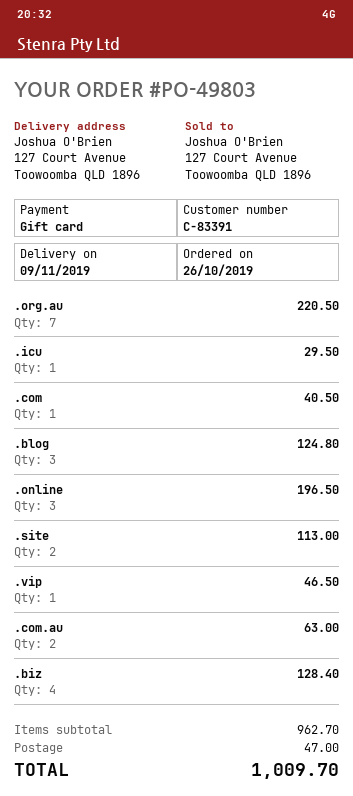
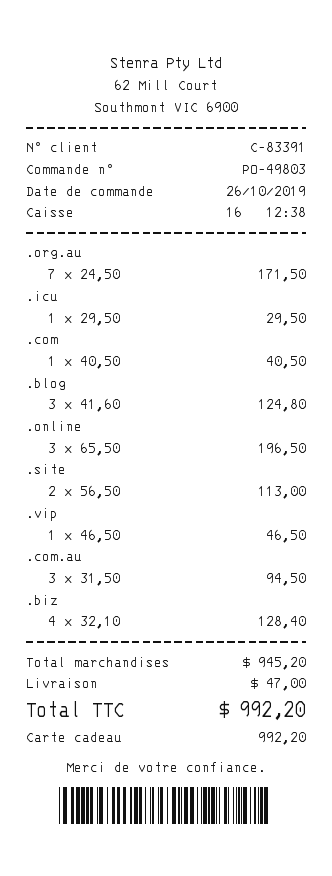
.org.au: 7 for 220.50 -> 7 for 171.50
.com.au: 2 for 63.00 -> 3 for 94.50
subtotal: 962.70 -> 945.20
total: 1009.70 -> 992.20

